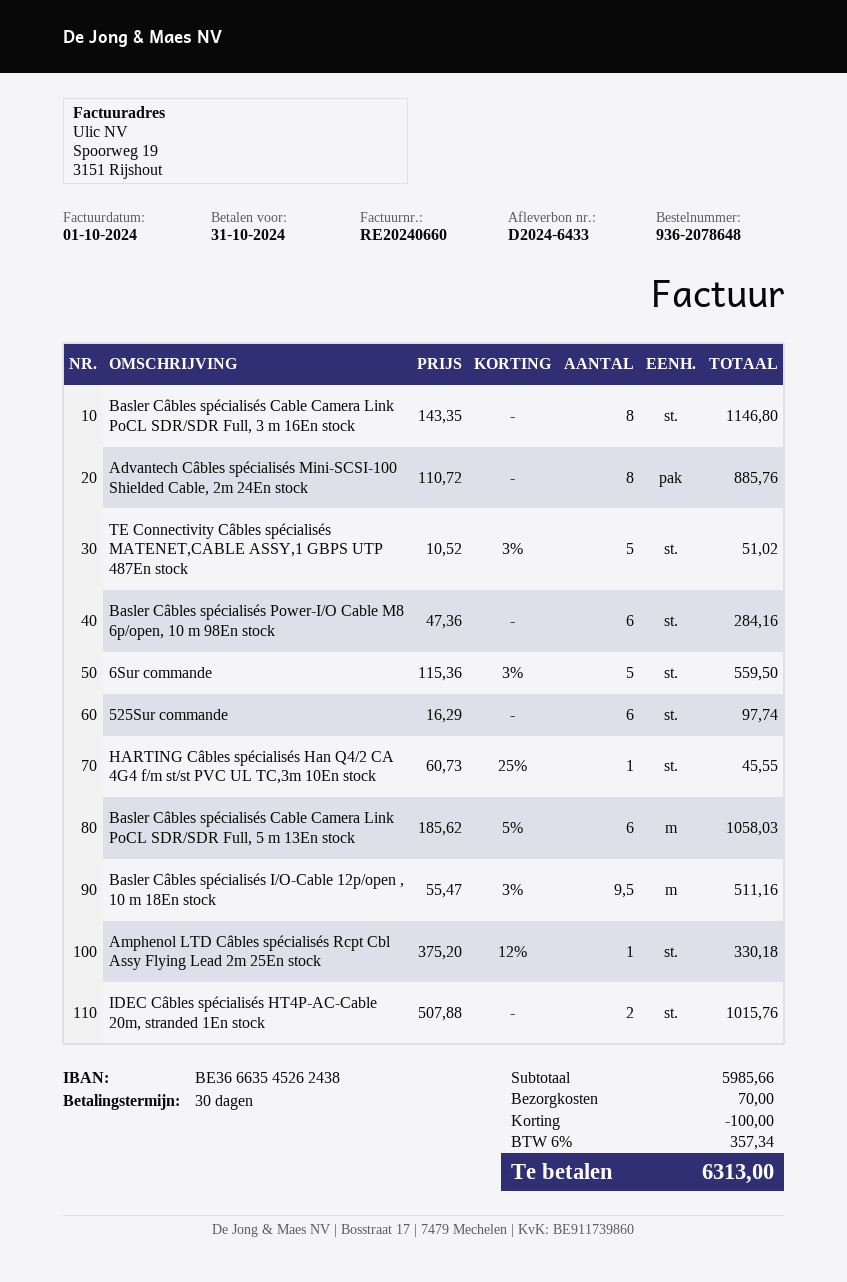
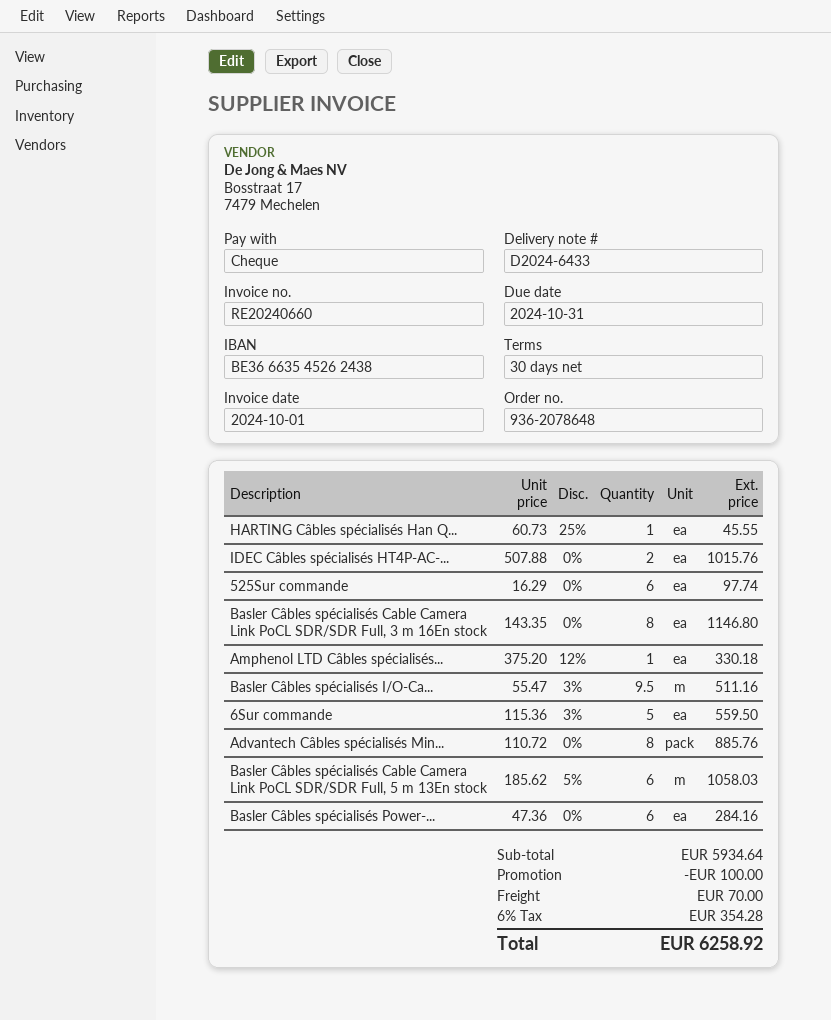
TE Connectivity Câbles spécialisés MATENET,CABLE ASSY,1 GBPS UTP 487En stock: 5 x 10.52 - 3% = 51.02 -> none
subtotal: 5985.66 -> 5934.64
tax: 6% = 357.34 -> 6% = 354.28
total: 6313.00 -> 6258.92

